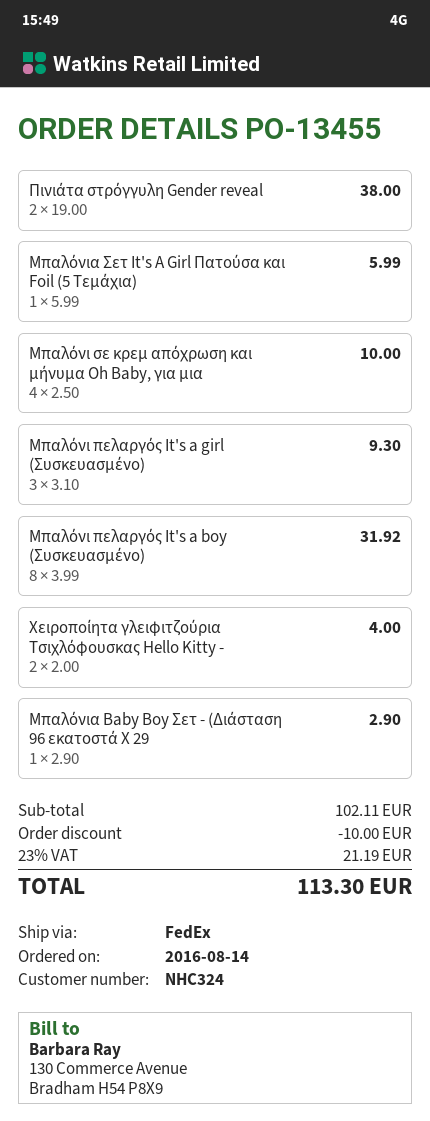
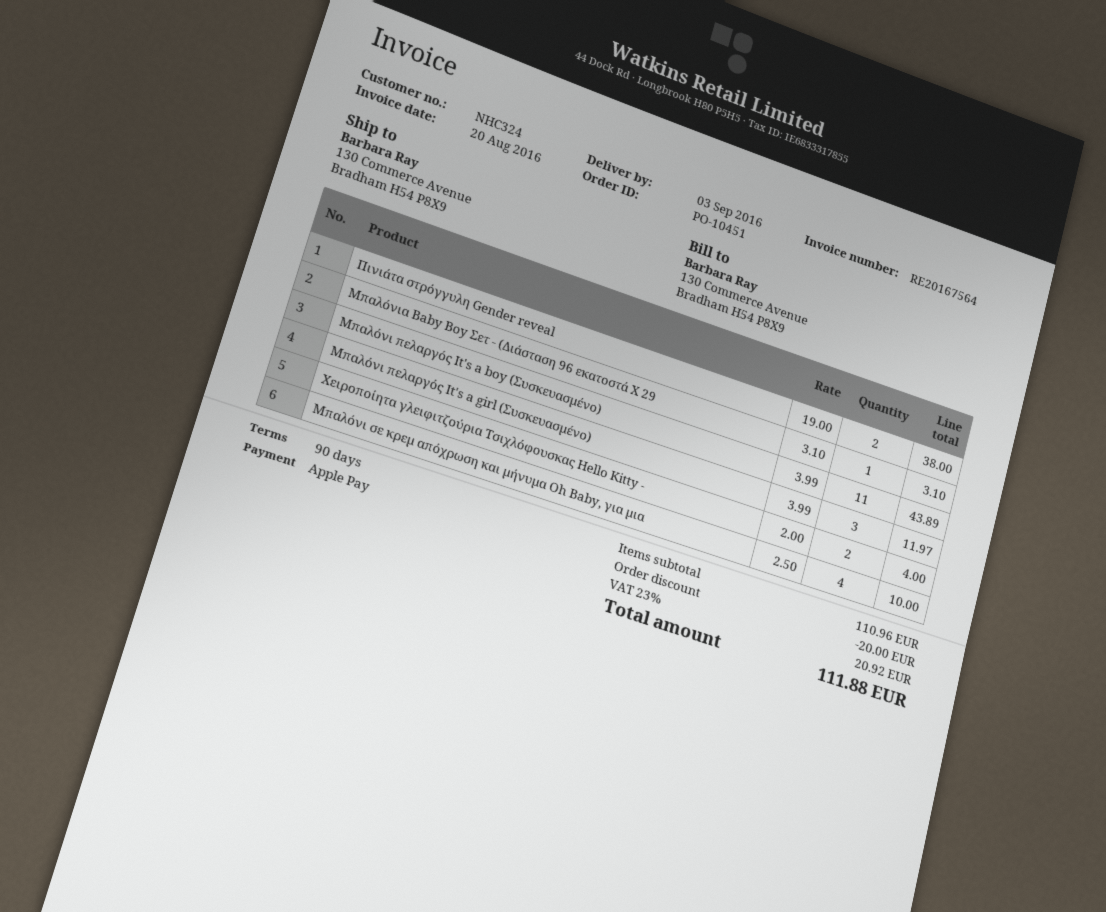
order number: PO-13455 -> PO-10451
Μπαλόνια Σετ It's A Girl Πατούσα και Foil (5 Τεμάχια): 1 x 5.99 = 5.99 -> none
Μπαλόνι πελαργός It's a girl (Συσκευασμένο): 3 x 3.10 = 9.30 -> 3 x 3.99 = 11.97
Μπαλόνι πελαργός It's a boy (Συσκευασμένο): 8 x 3.99 = 31.92 -> 11 x 3.99 = 43.89
Μπαλόνια Baby Boy Σετ - (Διάσταση 96 εκατοστά Χ 29: 1 x 2.90 = 2.90 -> 1 x 3.10 = 3.10
subtotal: 102.11 -> 110.96
discount: 10.00 -> 20.00
tax: 23% = 21.19 -> 23% = 20.92
total: 113.30 -> 111.88

